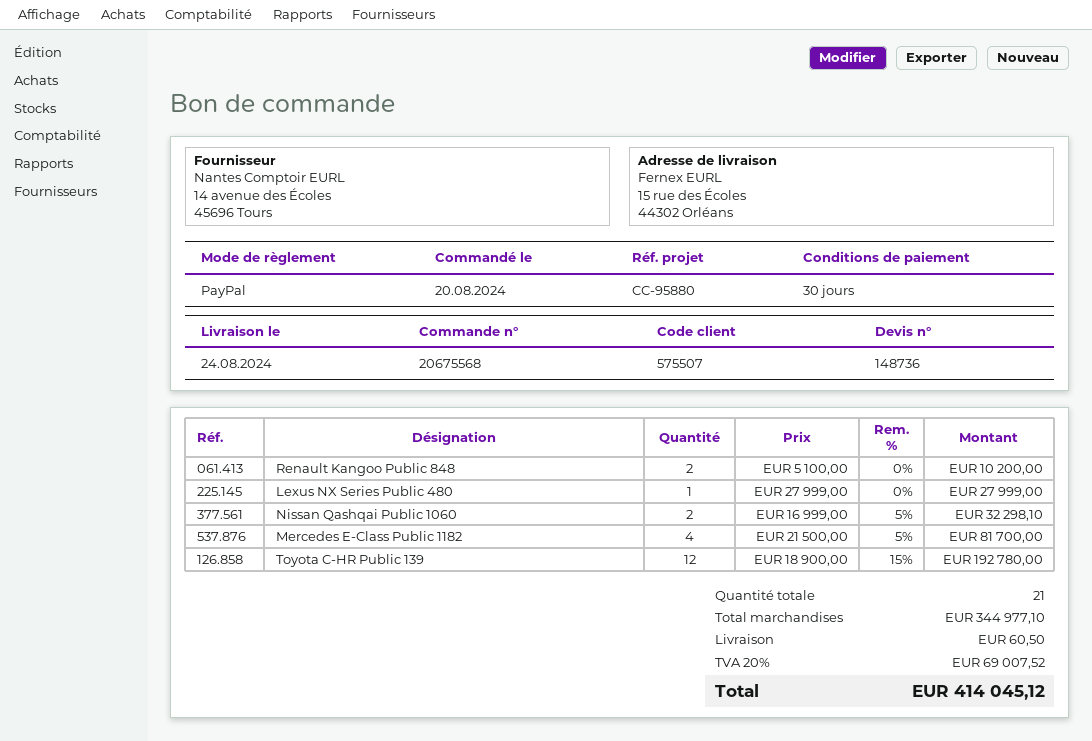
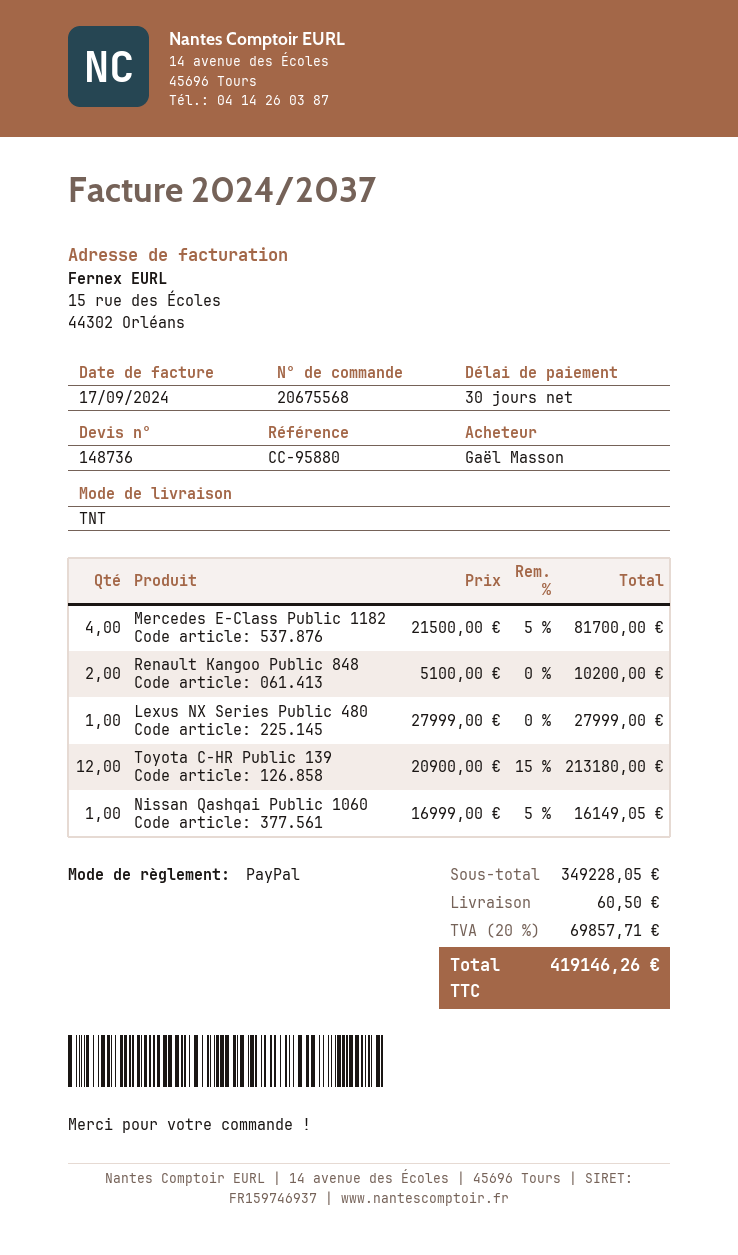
Nissan Qashqai Public 1060: 2 x 16999.00 - 5% = 32298.10 -> 1 x 16999.00 - 5% = 16149.05
Toyota C-HR Public 139: 12 x 18900.00 - 15% = 192780.00 -> 12 x 20900.00 - 15% = 213180.00
subtotal: 344977.10 -> 349228.05
tax: 20% = 69007.52 -> 20% = 69857.71
total: 414045.12 -> 419146.26

